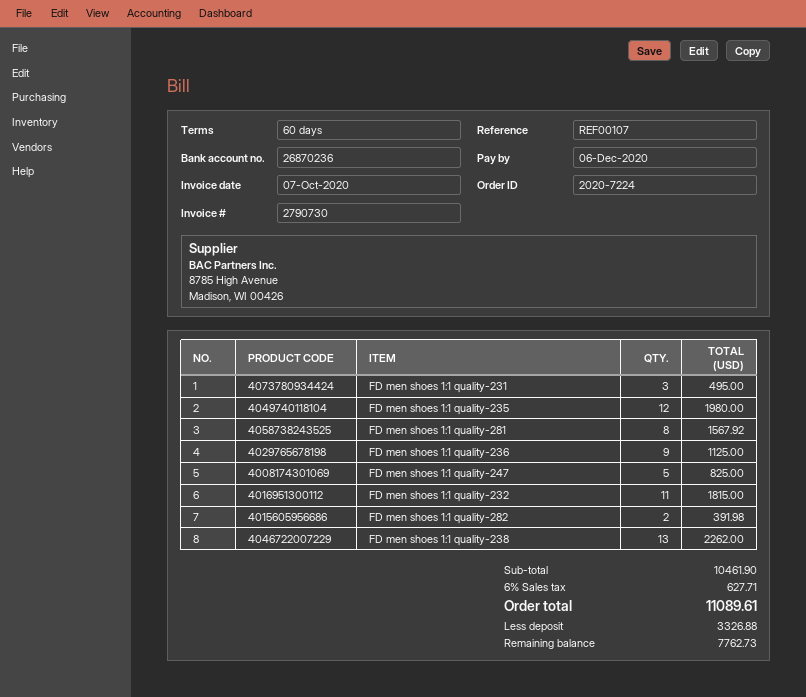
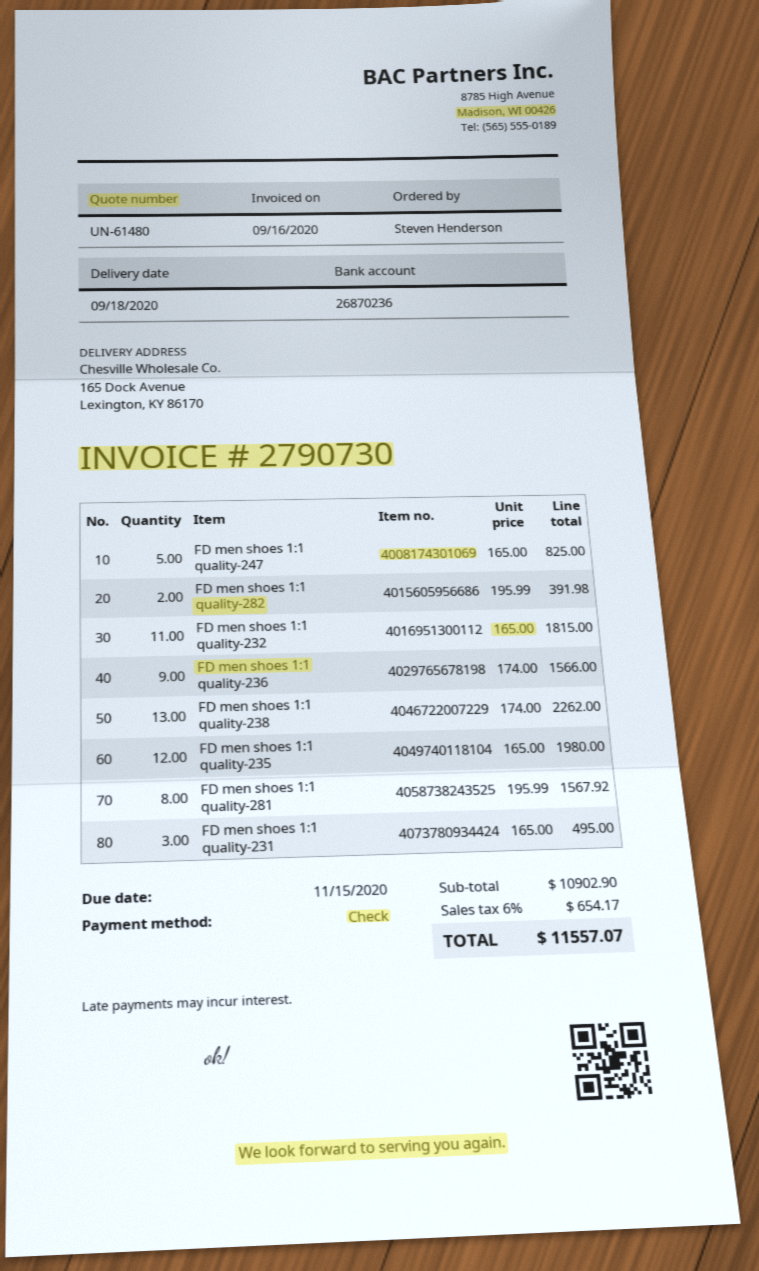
invoice date: 2020-10-07 -> 2020-09-16
due date: 2020-12-06 -> 2020-11-15
FD men shoes 1:1 quality-236: 9 for 1125.00 -> 9 for 1566.00
subtotal: 10461.90 -> 10902.90
tax: 6% = 627.71 -> 6% = 654.17
total: 11089.61 -> 11557.07

